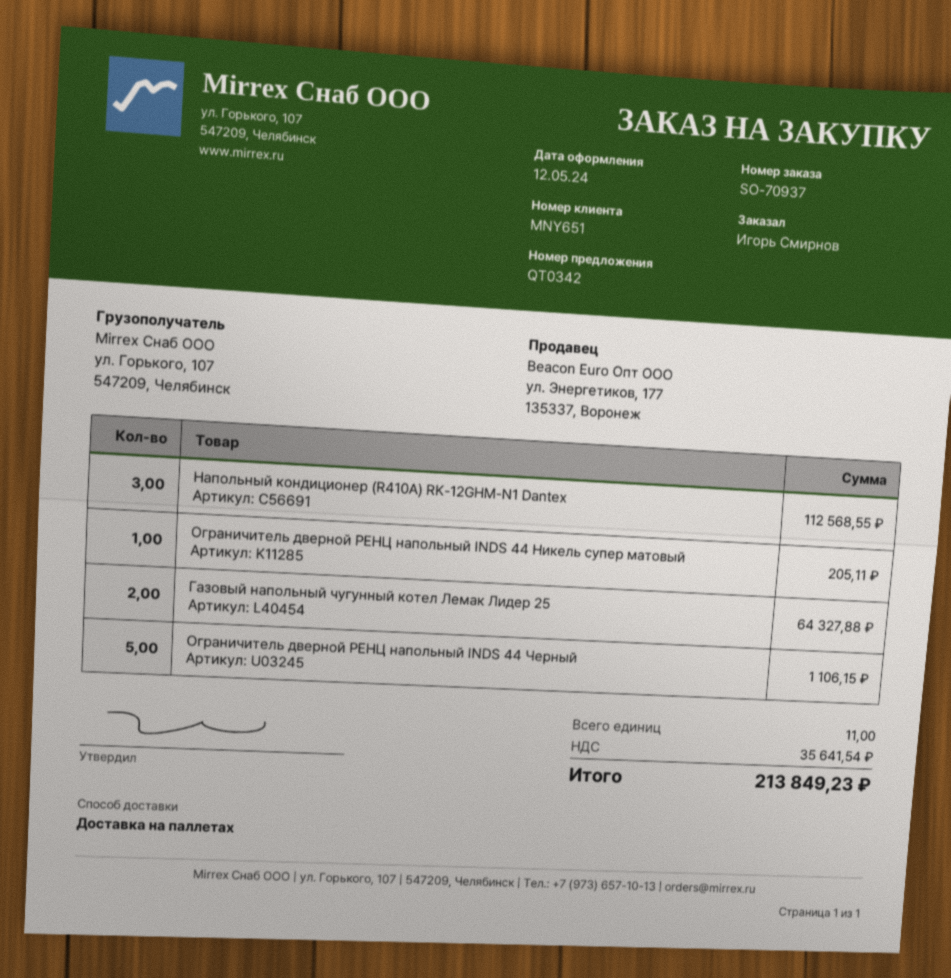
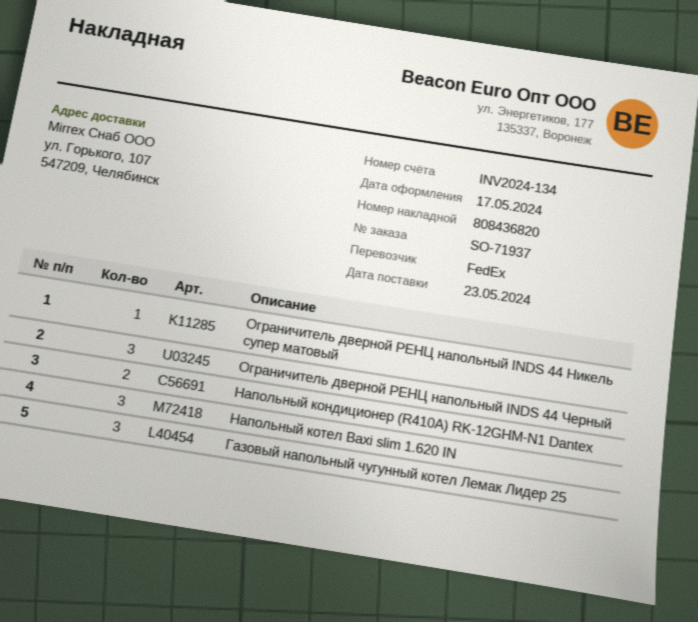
order number: SO-70937 -> SO-71937
order date: 2024-05-12 -> 2024-05-17
shipping method: pallet freight -> FedEx
Напольный кондиционер (R410A) RK-12GHM-N1 Dantex: 3 -> 2
Газовый напольный чугунный котел Лемак Лидер 25: 2 -> 3
Ограничитель дверной РЕНЦ напольный INDS 44 Черный: 5 -> 3
Напольный котел Baxi slim 1.620 IN: none -> 3

